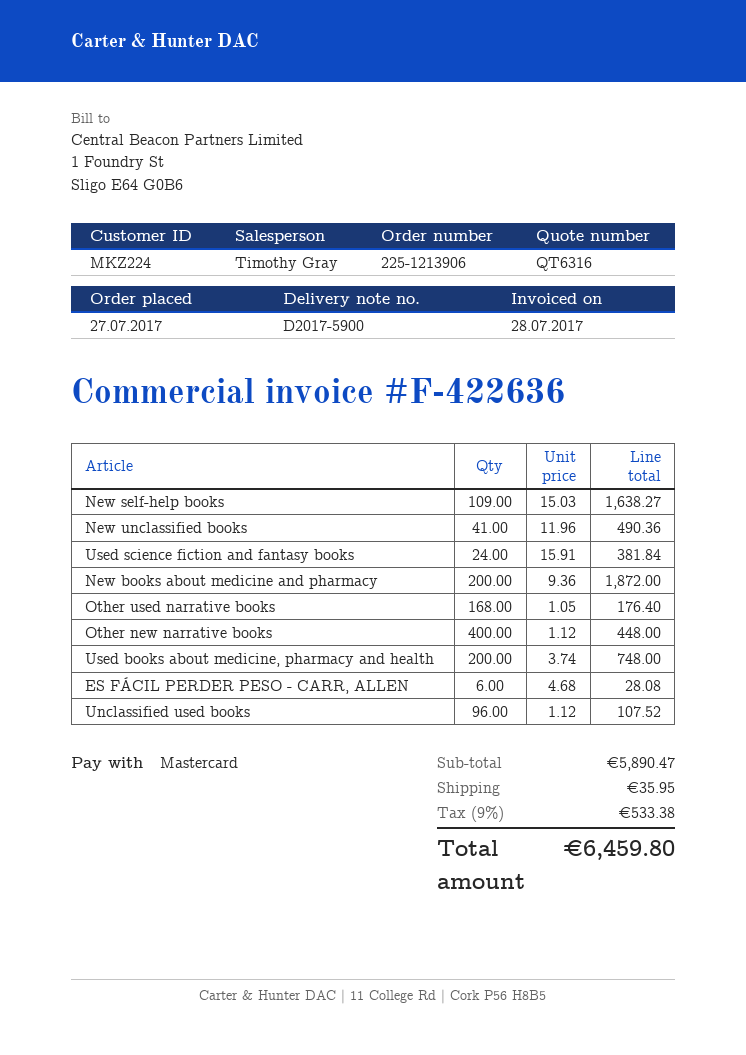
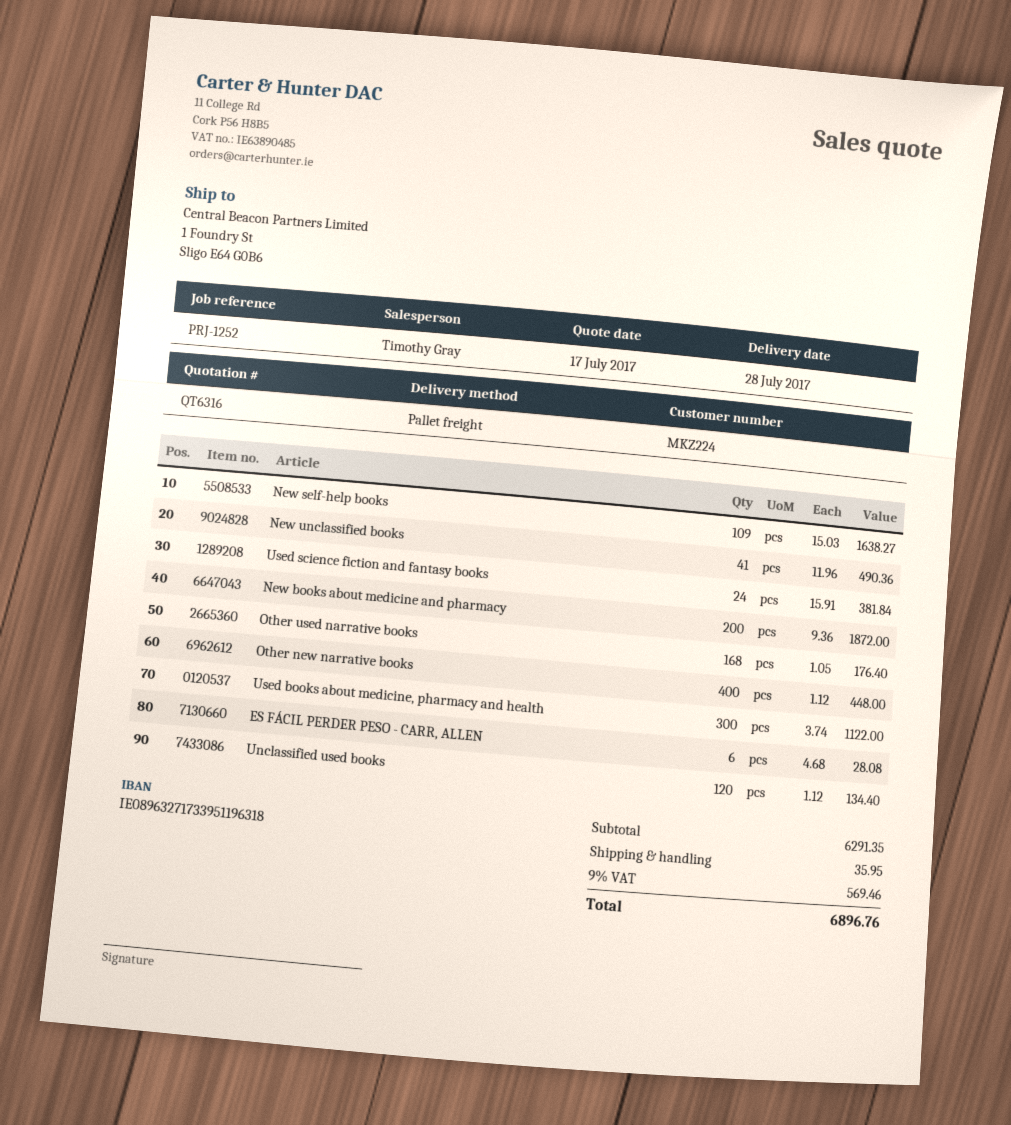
Used books about medicine, pharmacy and health: 200 x 3.74 = 748.00 -> 300 x 3.74 = 1122.00
Unclassified used books: 96 x 1.12 = 107.52 -> 120 x 1.12 = 134.40
subtotal: 5890.47 -> 6291.35
tax: 9% = 533.38 -> 9% = 569.46
total: 6459.80 -> 6896.76

